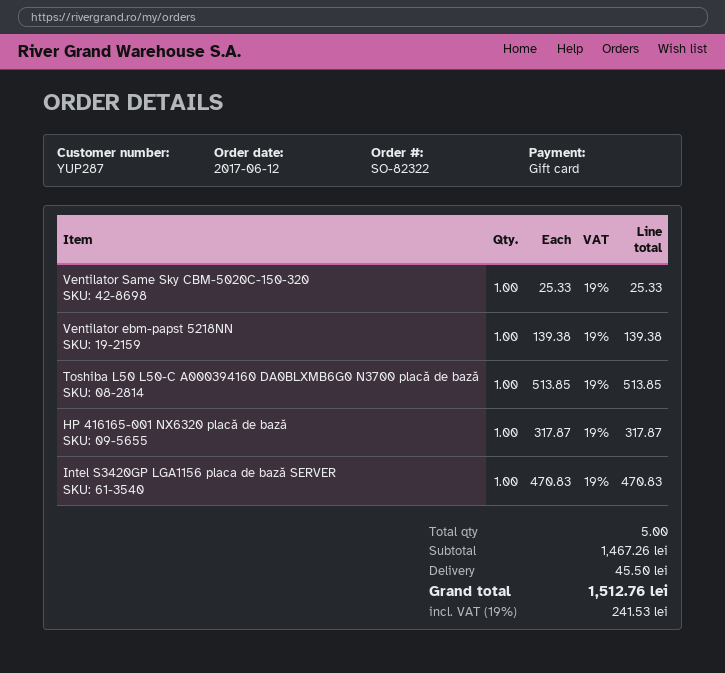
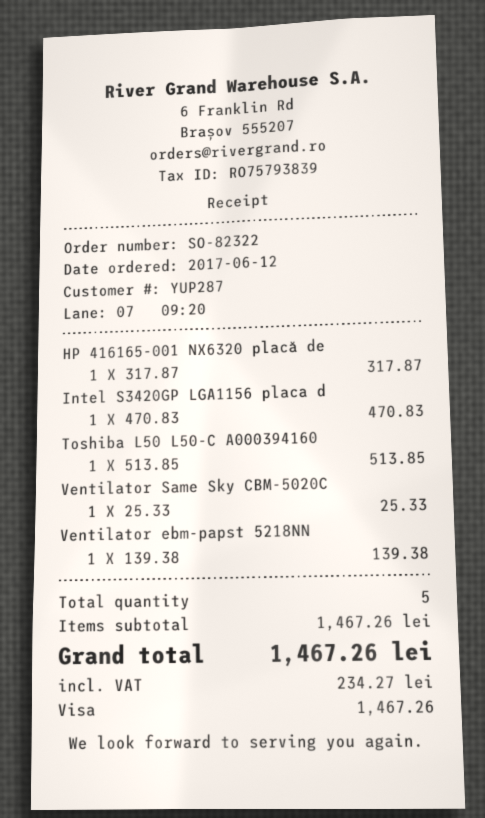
payment method: gift card -> Visa
shipping: 45.50 -> none
tax: 241.53 -> 234.27
total: 1512.76 -> 1467.26

